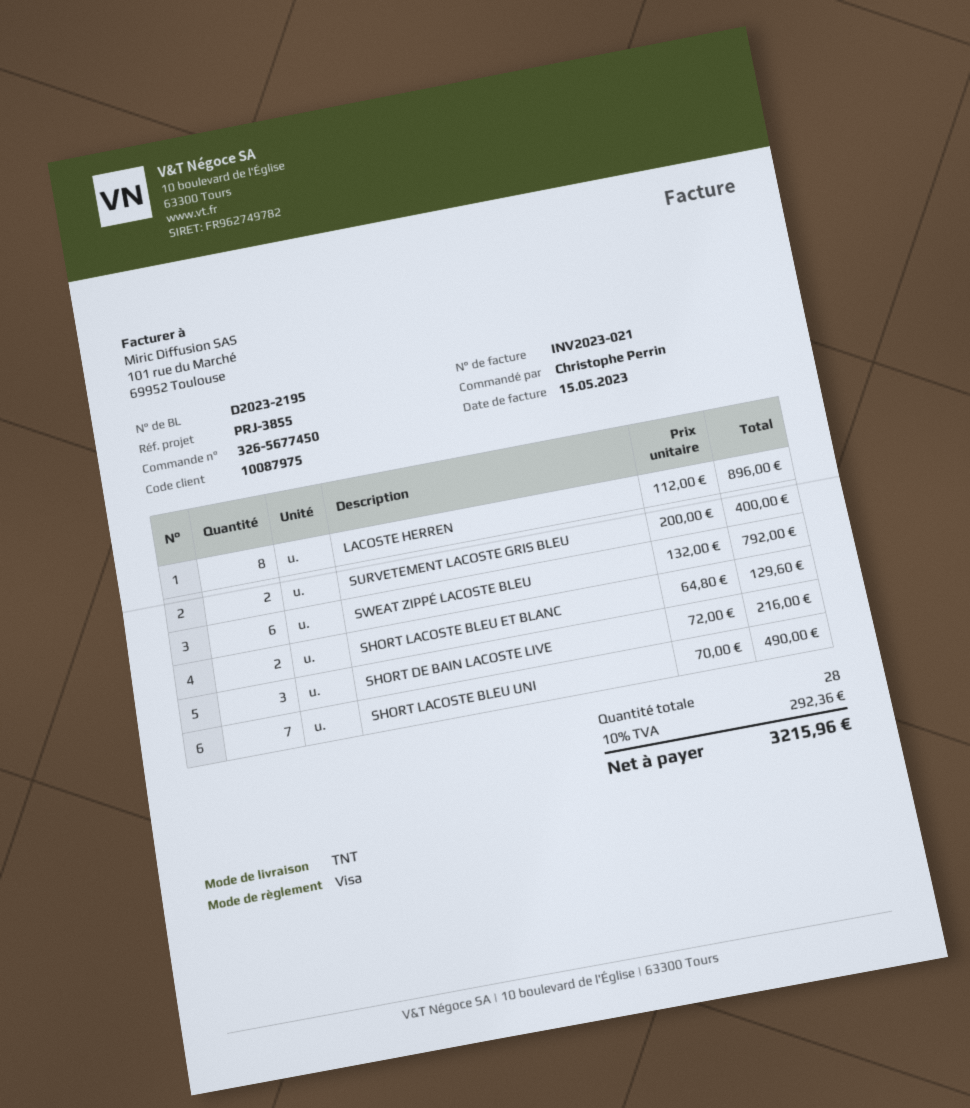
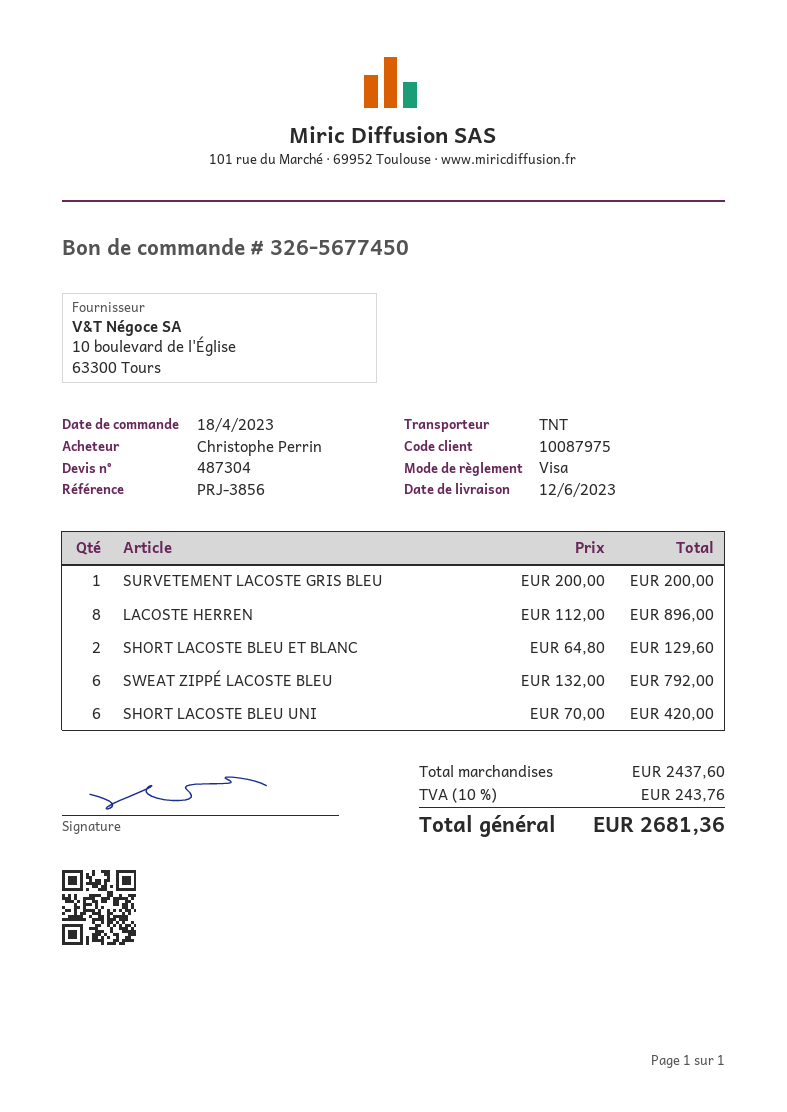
reference: PRJ-3855 -> PRJ-3856
SURVETEMENT LACOSTE GRIS BLEU: 2 x 200.00 = 400.00 -> 1 x 200.00 = 200.00
SHORT DE BAIN LACOSTE LIVE: 3 x 72.00 = 216.00 -> none
SHORT LACOSTE BLEU UNI: 7 x 70.00 = 490.00 -> 6 x 70.00 = 420.00
tax: 10% = 292.36 -> 10% = 243.76
total: 3215.96 -> 2681.36

